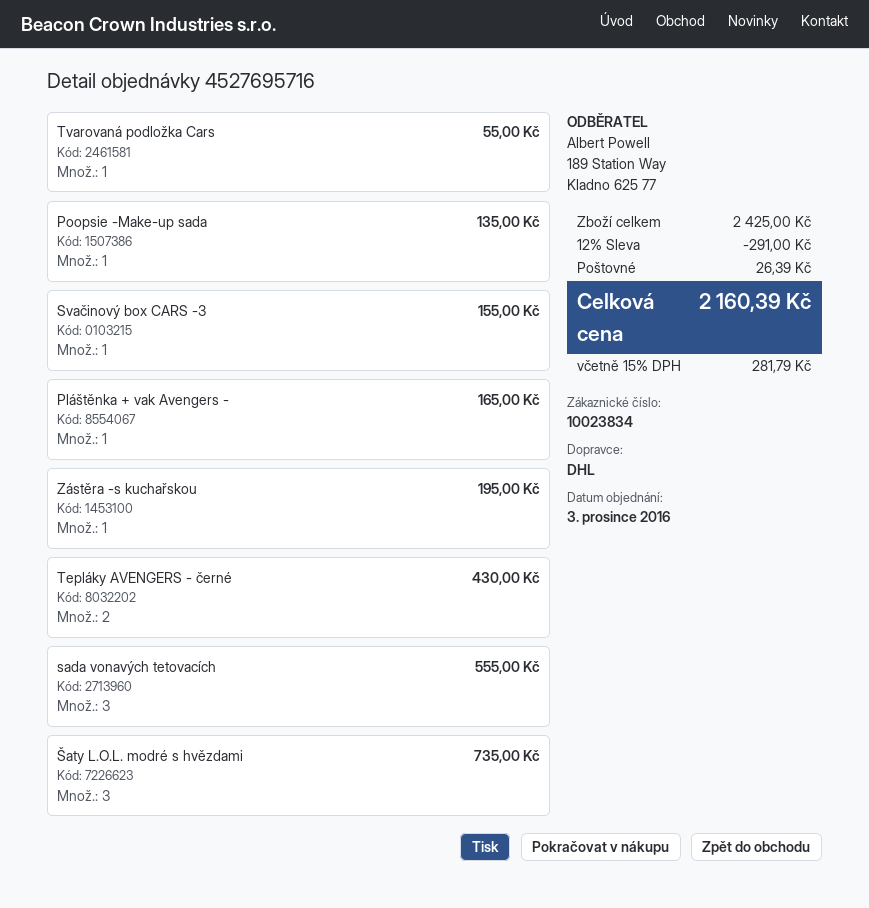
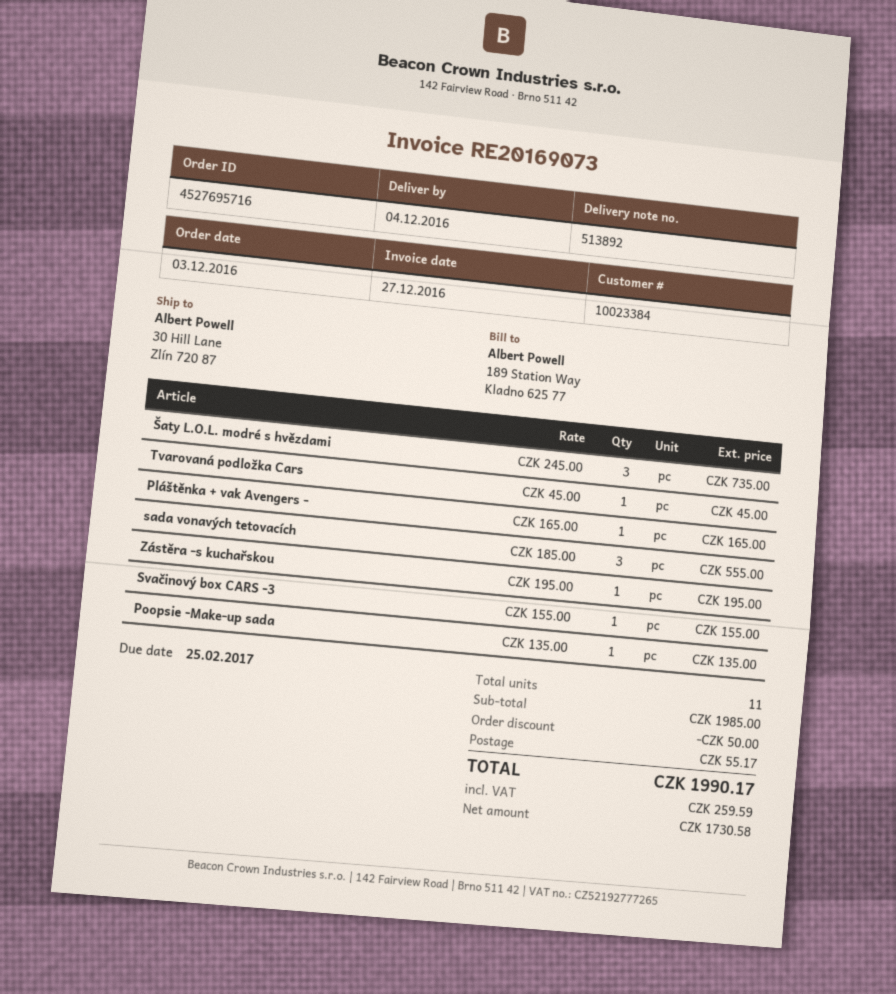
customer number: 10023834 -> 10023384
Tvarovaná podložka Cars: 1 for 55.00 -> 1 for 45.00
Tepláky AVENGERS - černé: 2 for 430.00 -> none
subtotal: 2425.00 -> 1985.00
discount: 291.00 -> 50.00
shipping: 26.39 -> 55.17
tax: 281.79 -> 259.59
total: 2160.39 -> 1990.17

